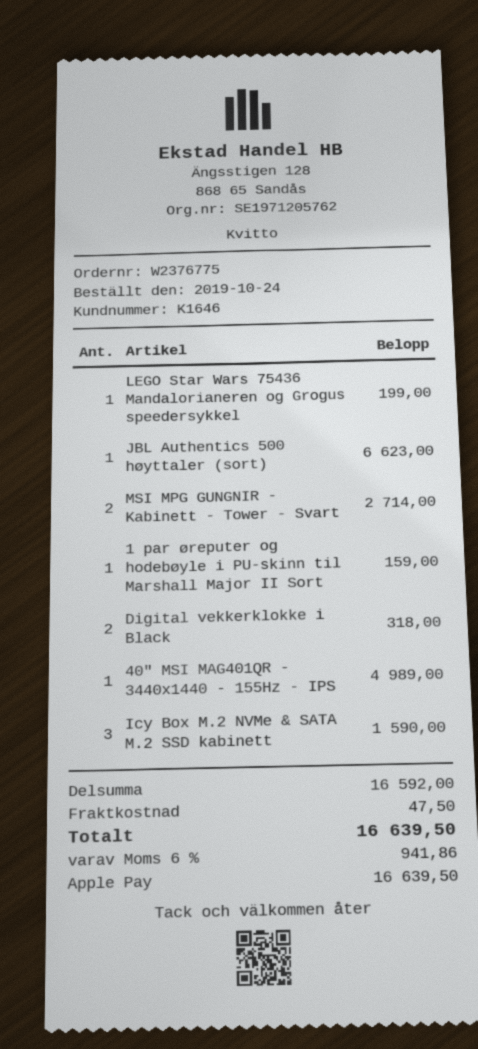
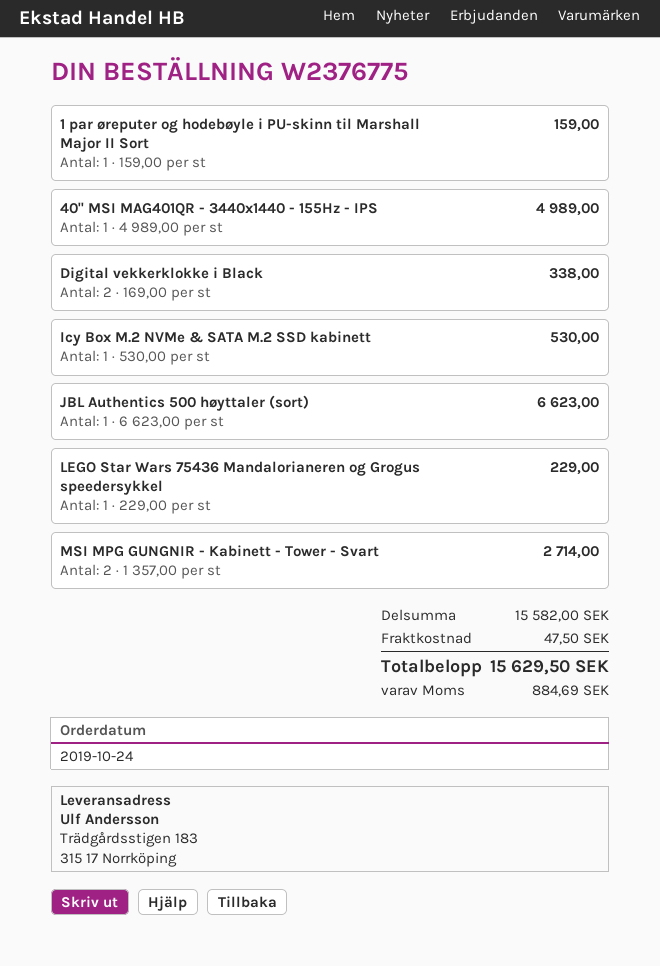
LEGO Star Wars 75436 Mandalorianeren og Grogus speedersykkel: 1 for 199.00 -> 1 for 229.00
Digital vekkerklokke i Black: 2 for 318.00 -> 2 for 338.00
Icy Box M.2 NVMe & SATA M.2 SSD kabinett: 3 for 1590.00 -> 1 for 530.00
subtotal: 16592.00 -> 15582.00
tax: 941.86 -> 884.69
total: 16639.50 -> 15629.50

